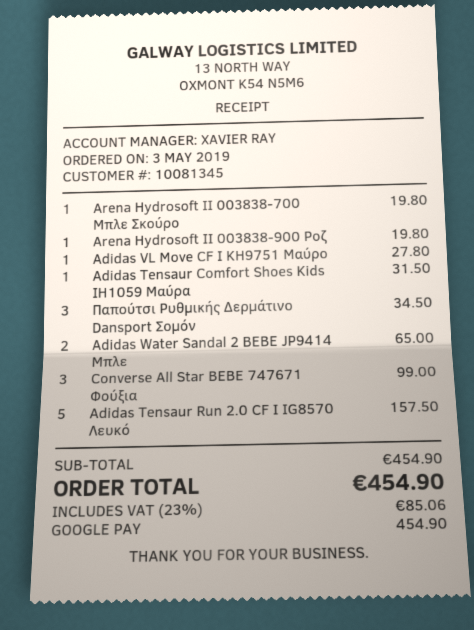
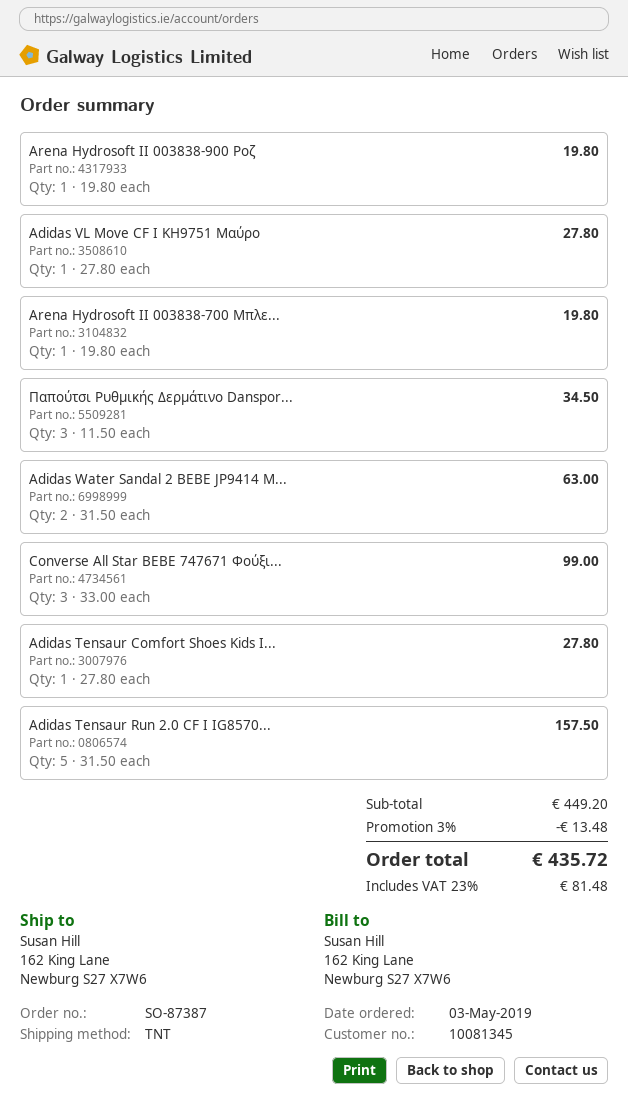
Adidas Tensaur Comfort Shoes Kids IH1059 Μαύρα: 1 for 31.50 -> 1 for 27.80
Adidas Water Sandal 2 BEBE JP9414 Μπλε: 2 for 65.00 -> 2 for 63.00
subtotal: 454.90 -> 449.20
discount: none -> 3% = 13.48
tax: 23% = 85.06 -> 23% = 81.48
total: 454.90 -> 435.72

